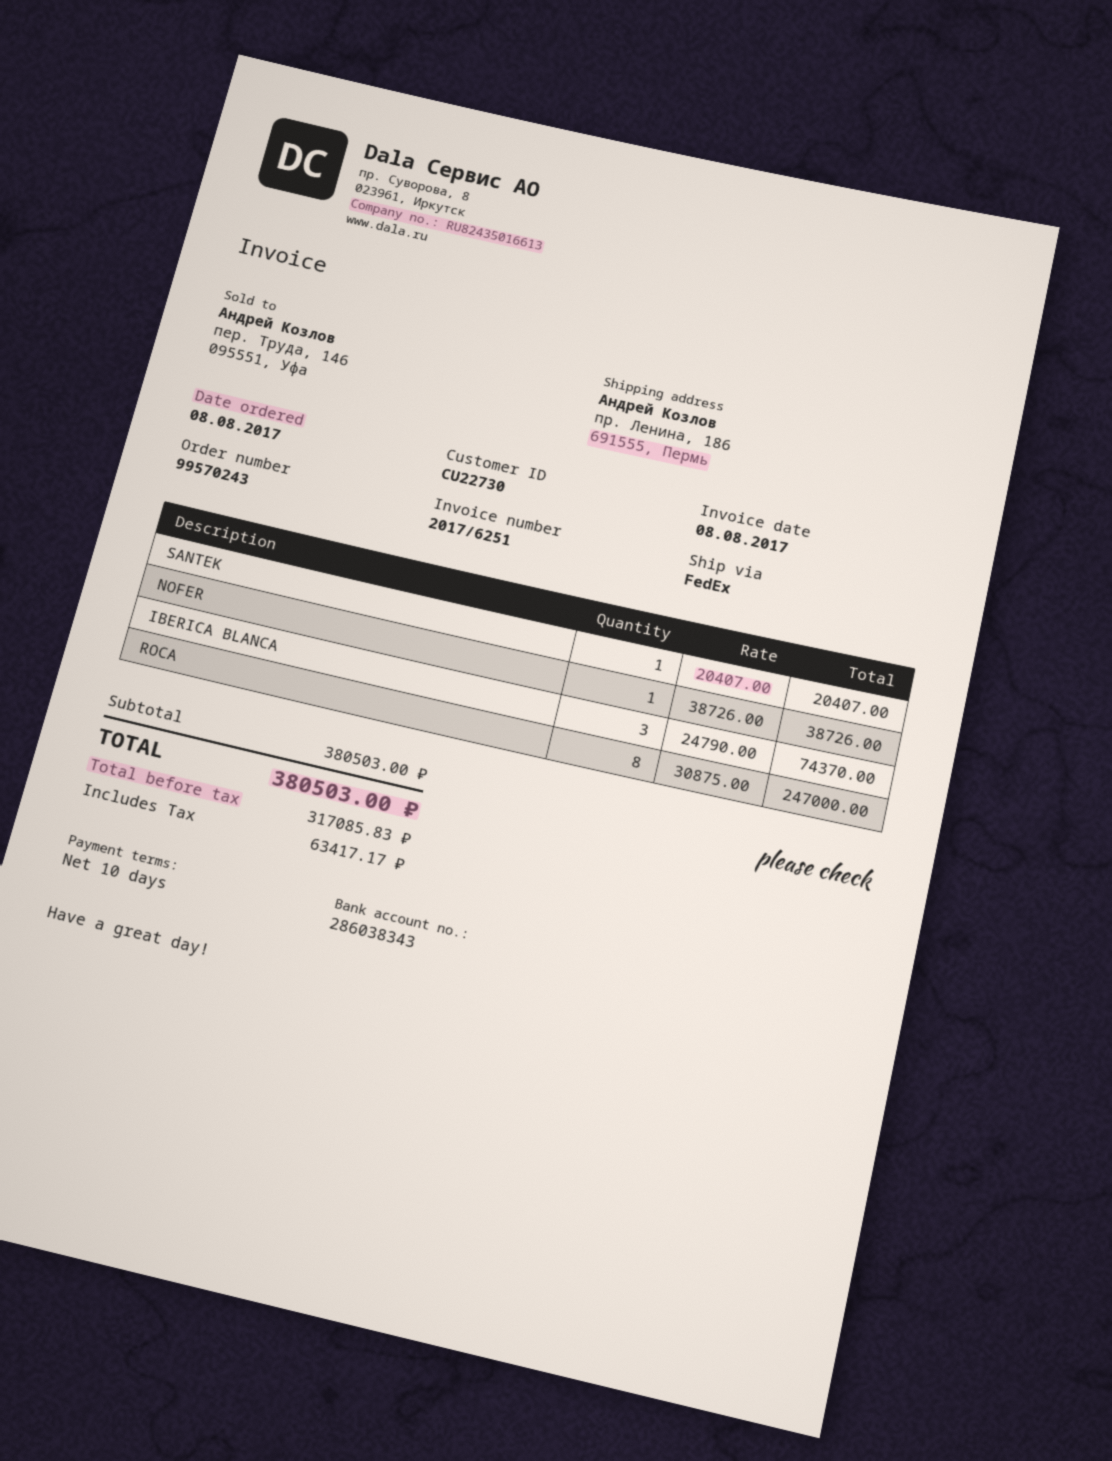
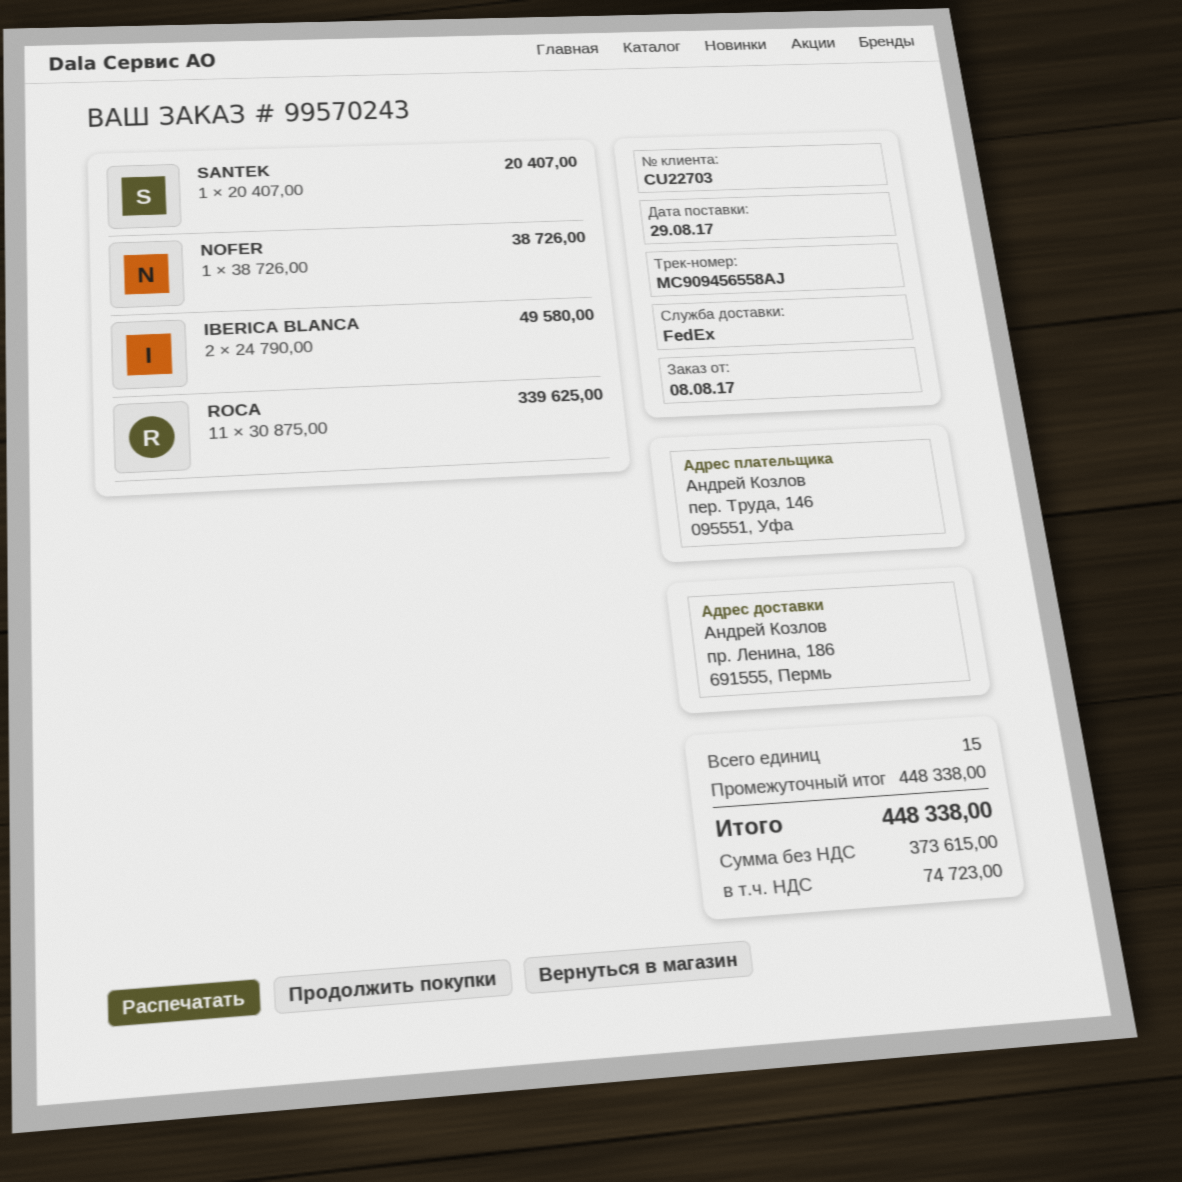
customer number: CU22730 -> CU22703
IBERICA BLANCA: 3 x 24790.00 = 74370.00 -> 2 x 24790.00 = 49580.00
ROCA: 8 x 30875.00 = 247000.00 -> 11 x 30875.00 = 339625.00
subtotal: 380503.00 -> 448338.00
net: 317085.83 -> 373615.00
tax: 63417.17 -> 74723.00
total: 380503.00 -> 448338.00

